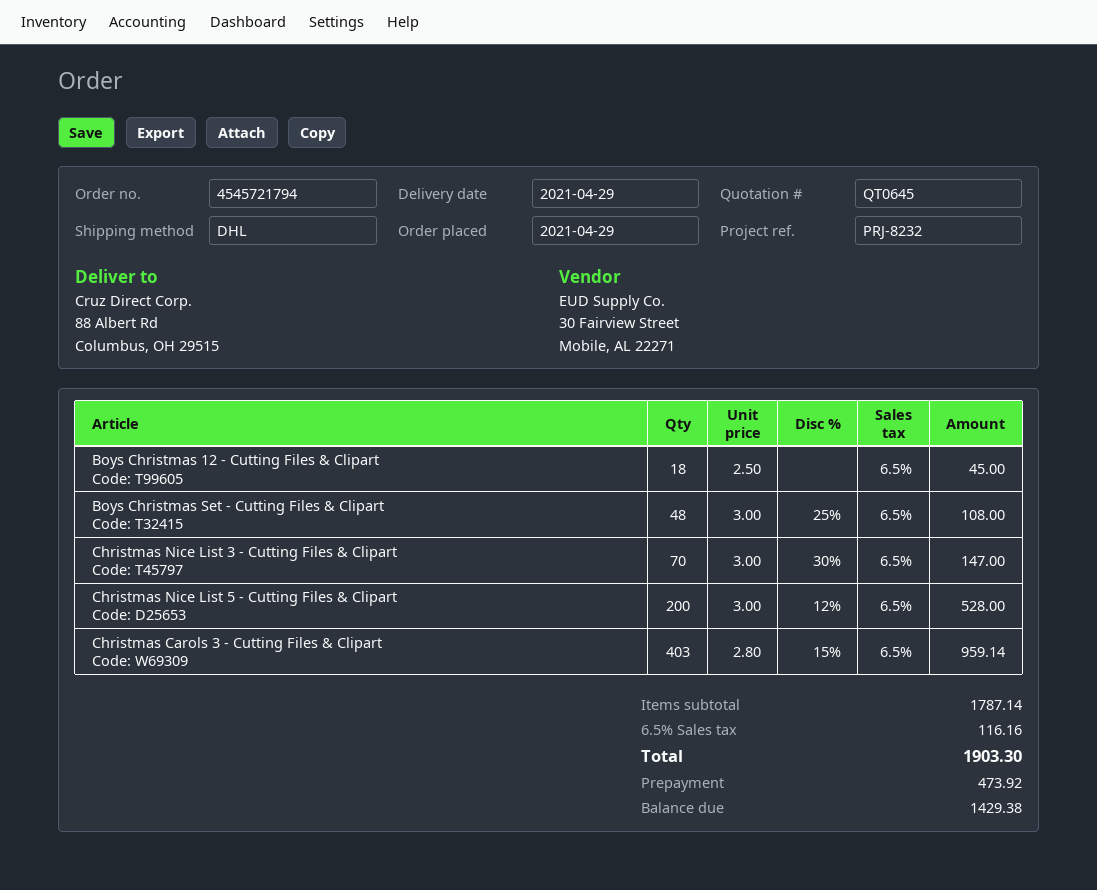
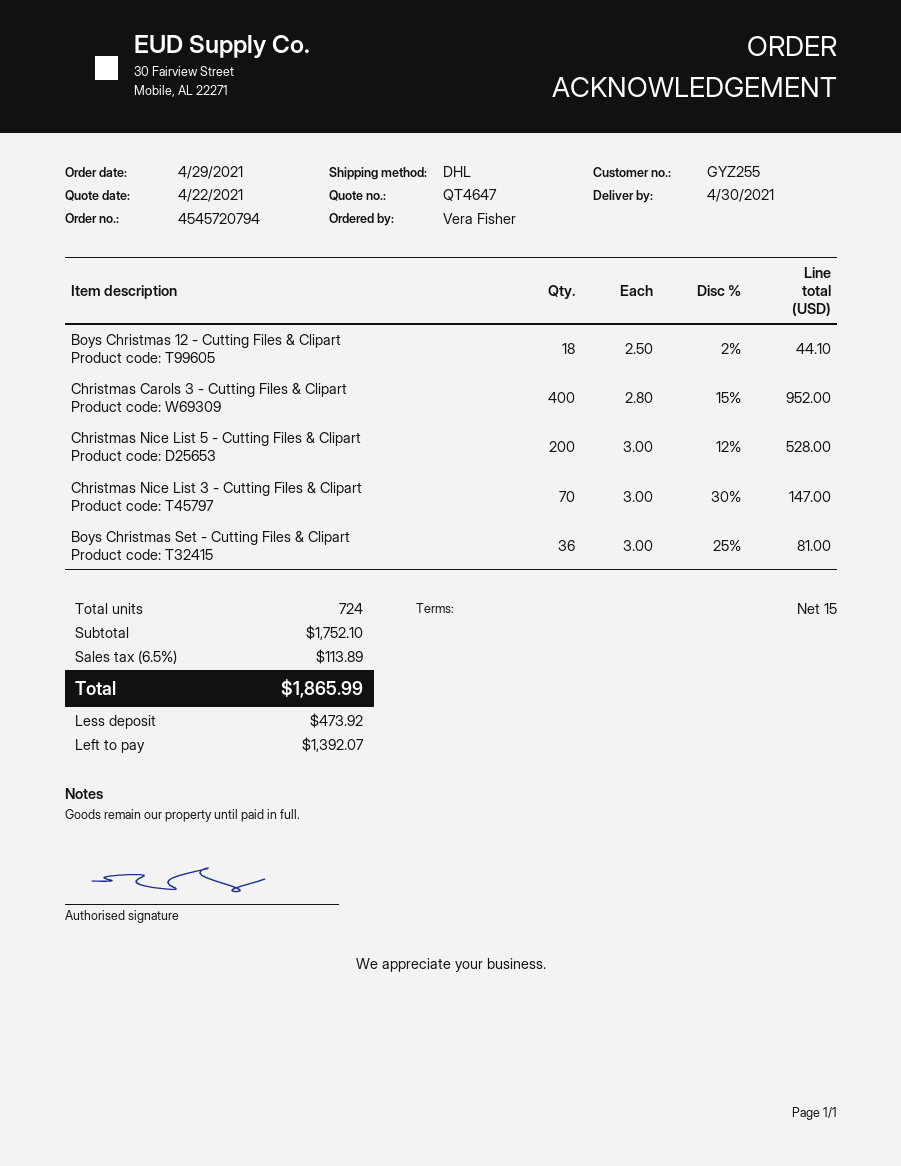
quote number: QT0645 -> QT4647
order number: 4545721794 -> 4545720794
delivery date: 2021-04-29 -> 2021-04-30
Boys Christmas 12 - Cutting Files & Clipart: 18 x 2.50 = 45.00 -> 18 x 2.50 - 2% = 44.10
Boys Christmas Set - Cutting Files & Clipart: 48 x 3.00 - 25% = 108.00 -> 36 x 3.00 - 25% = 81.00
Christmas Carols 3 - Cutting Files & Clipart: 403 x 2.80 - 15% = 959.14 -> 400 x 2.80 - 15% = 952.00
subtotal: 1787.14 -> 1752.10
tax: 6.5% = 116.16 -> 6.5% = 113.89
total: 1903.30 -> 1865.99
balance: 1429.38 -> 1392.07

